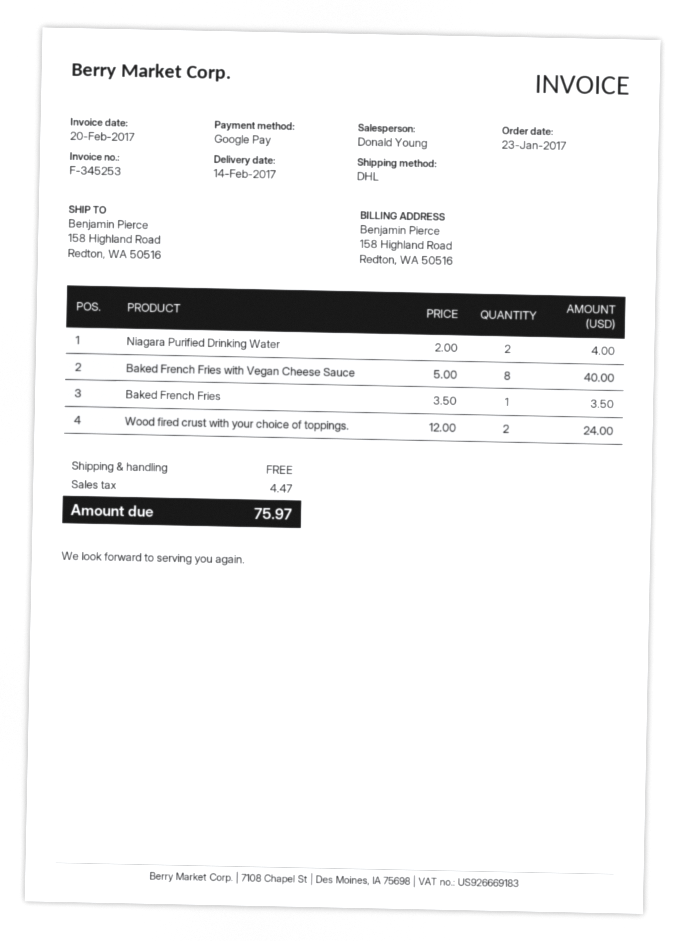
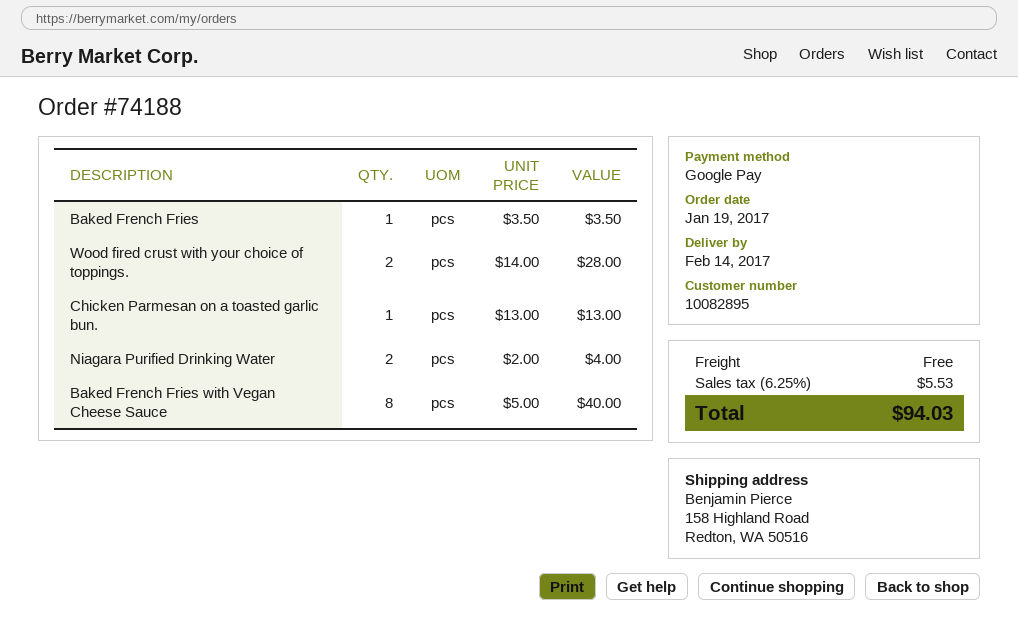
order date: 2017-01-23 -> 2017-01-19
Wood fired crust with your choice of toppings.: 2 x 12.00 = 24.00 -> 2 x 14.00 = 28.00
Chicken Parmesan on a toasted garlic bun.: none -> 1 x 13.00 = 13.00
tax: 4.47 -> 5.53
total: 75.97 -> 94.03

